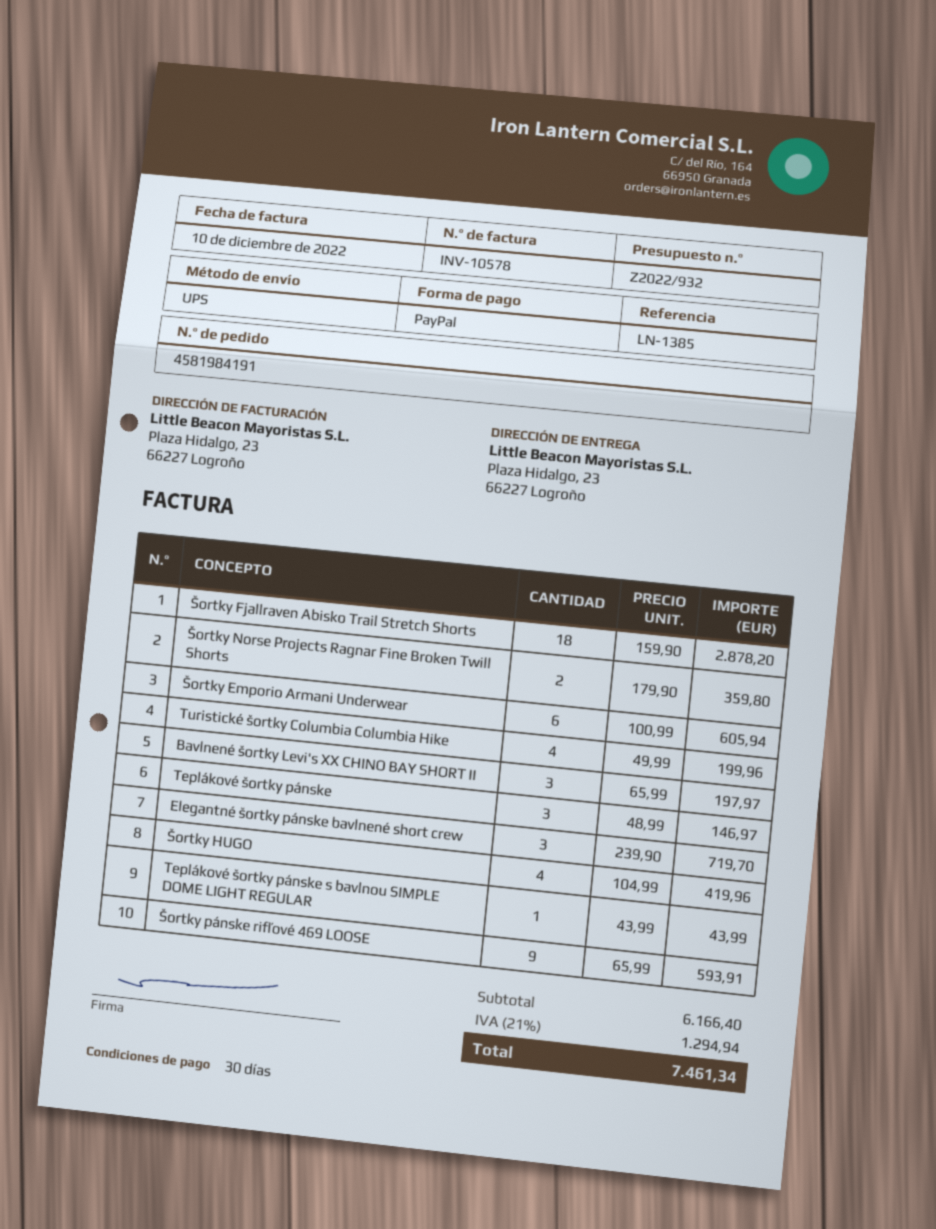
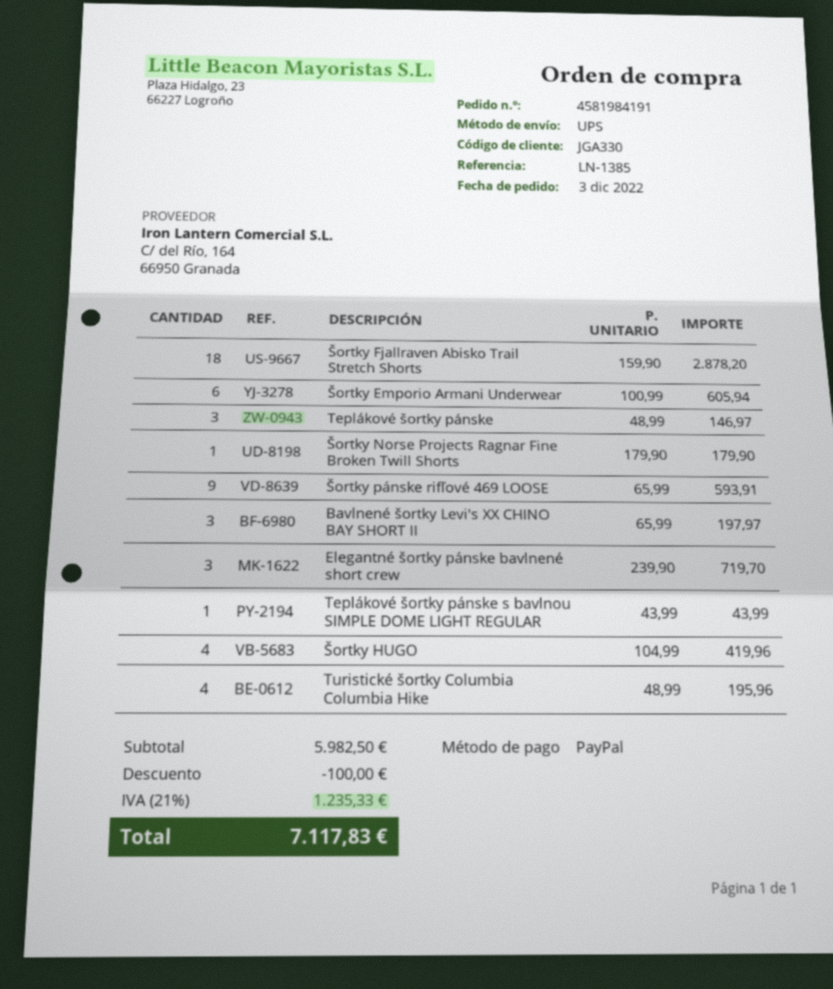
Šortky Norse Projects Ragnar Fine Broken Twill Shorts: 2 x 179.90 = 359.80 -> 1 x 179.90 = 179.90
Turistické šortky Columbia Columbia Hike: 4 x 49.99 = 199.96 -> 4 x 48.99 = 195.96
subtotal: 6166.40 -> 5982.50
discount: none -> 100.00
tax: 21% = 1294.94 -> 21% = 1235.33
total: 7461.34 -> 7117.83

